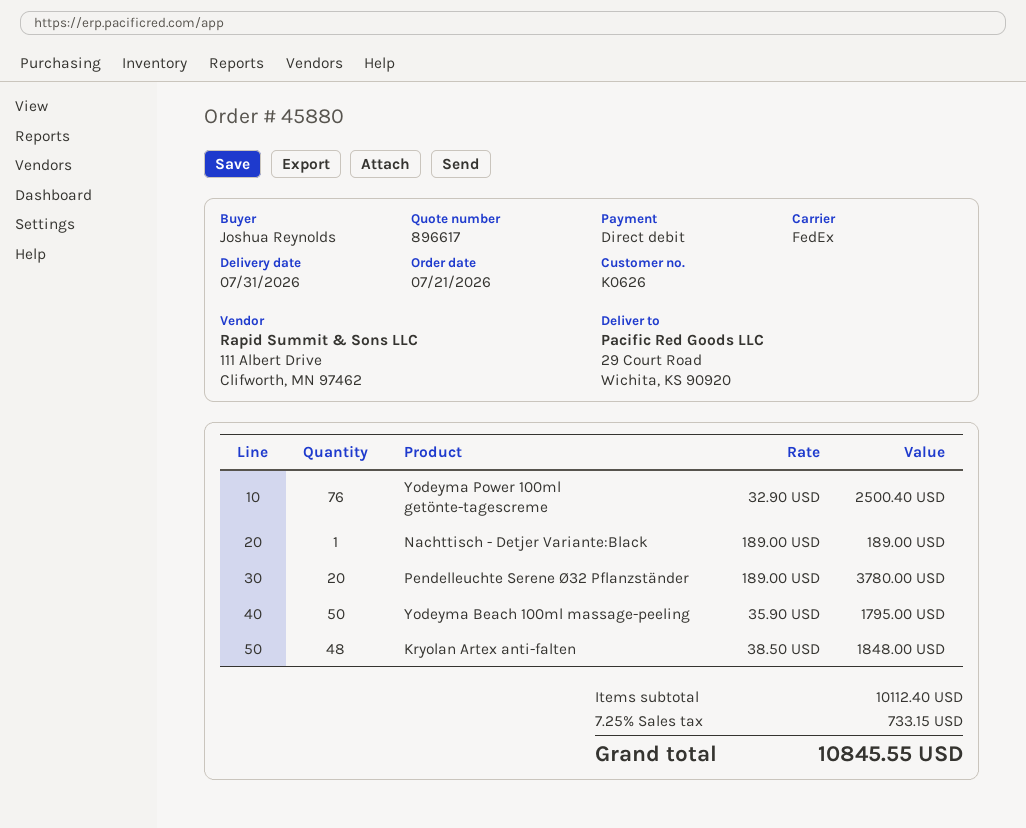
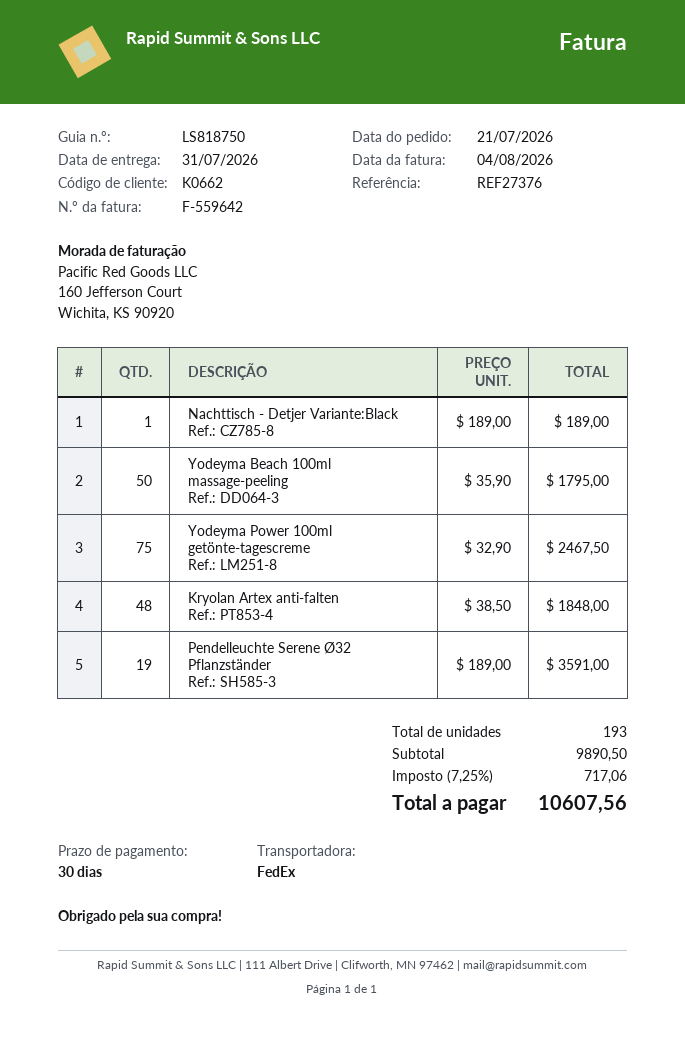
customer number: K0626 -> K0662
Yodeyma Power 100ml getönte-tagescreme: 76 x 32.90 = 2500.40 -> 75 x 32.90 = 2467.50
Pendelleuchte Serene Ø32 Pflanzständer: 20 x 189.00 = 3780.00 -> 19 x 189.00 = 3591.00
subtotal: 10112.40 -> 9890.50
tax: 7.25% = 733.15 -> 7.25% = 717.06
total: 10845.55 -> 10607.56

